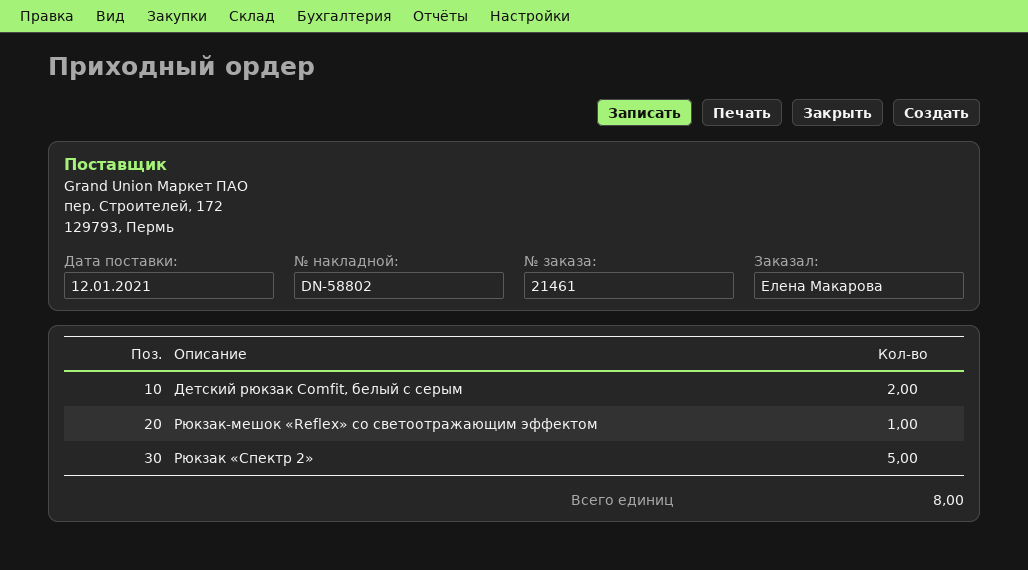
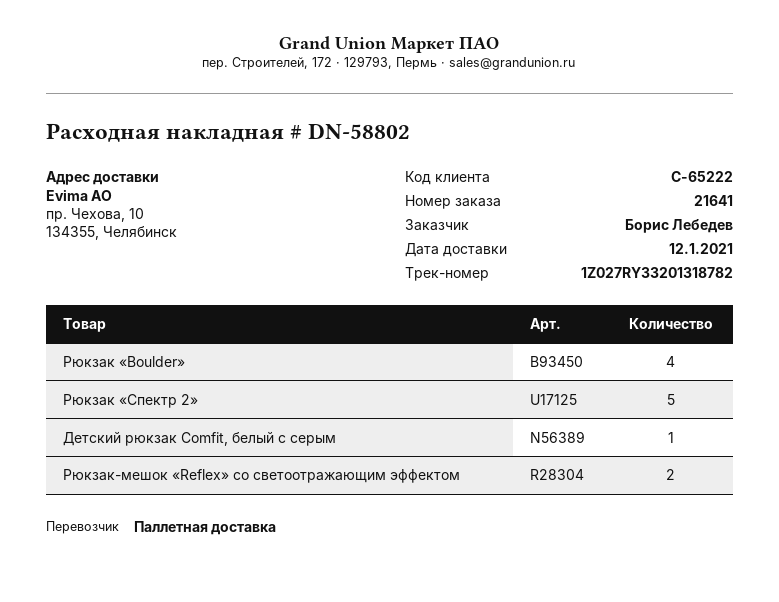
order number: 21461 -> 21641
ordered by: Елена Макарова -> Борис Лебедев
Детский рюкзак Comfit, белый с серым: 2 -> 1
Рюкзак-мешок «Reflex» со светоотражающим эффектом: 1 -> 2
Рюкзак «Boulder»: none -> 4

